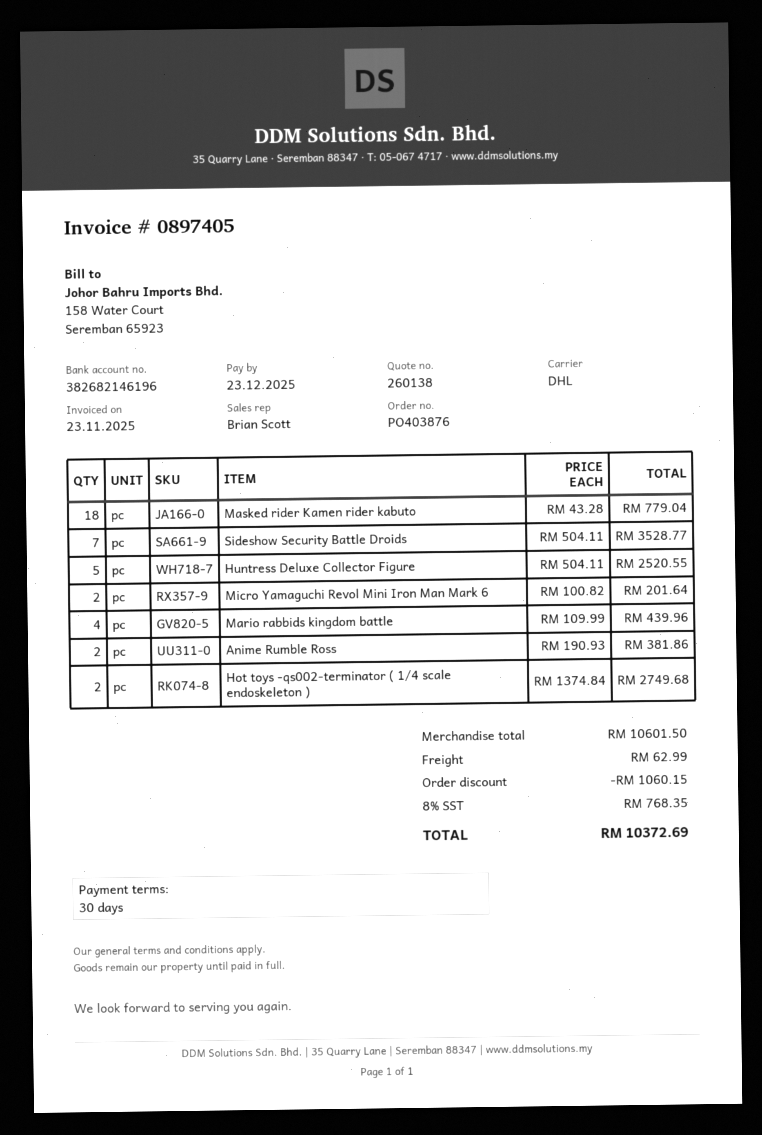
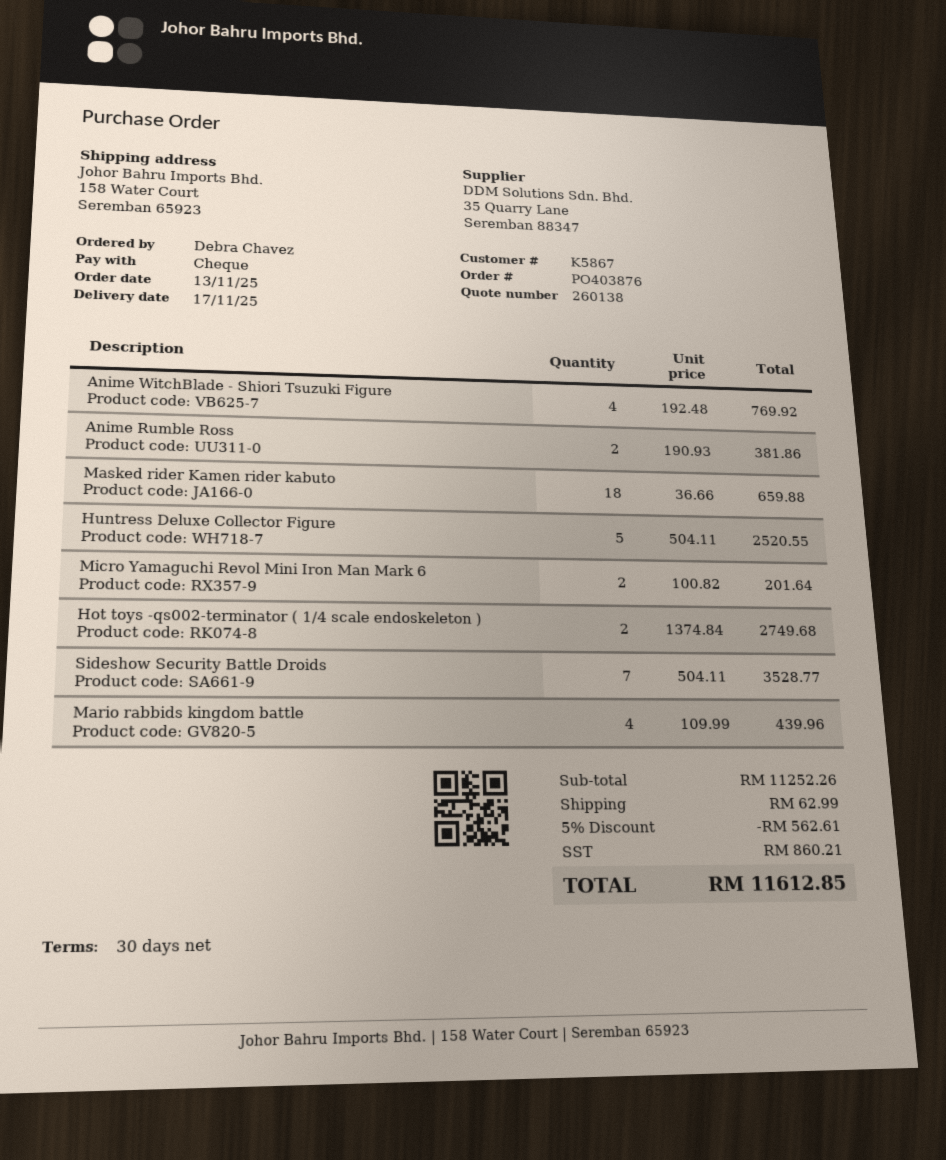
Masked rider Kamen rider kabuto: 18 x 43.28 = 779.04 -> 18 x 36.66 = 659.88
Anime WitchBlade - Shiori Tsuzuki Figure: none -> 4 x 192.48 = 769.92
subtotal: 10601.50 -> 11252.26
discount: 1060.15 -> 562.61
tax: 768.35 -> 860.21
total: 10372.69 -> 11612.85

